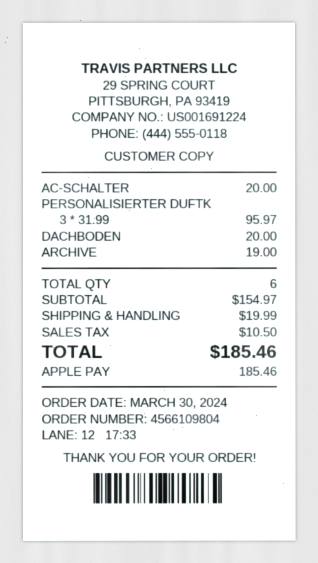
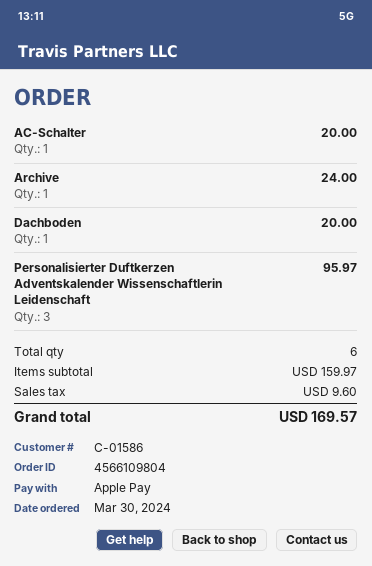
ARCHIVE: 1 for 19.00 -> 1 for 24.00
subtotal: 154.97 -> 159.97
shipping: 19.99 -> none
tax: 10.50 -> 9.60
total: 185.46 -> 169.57

